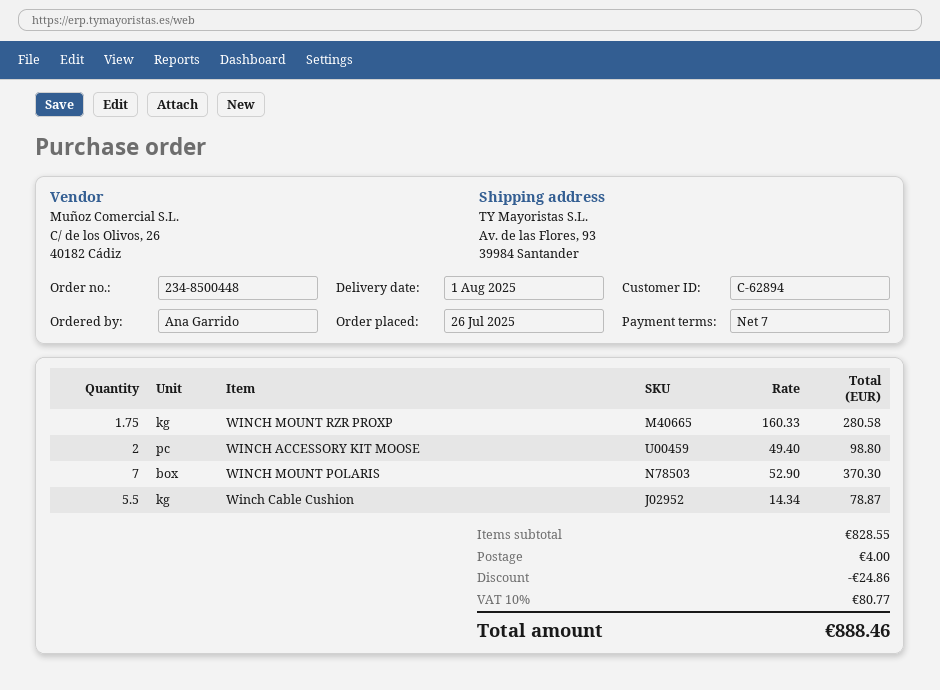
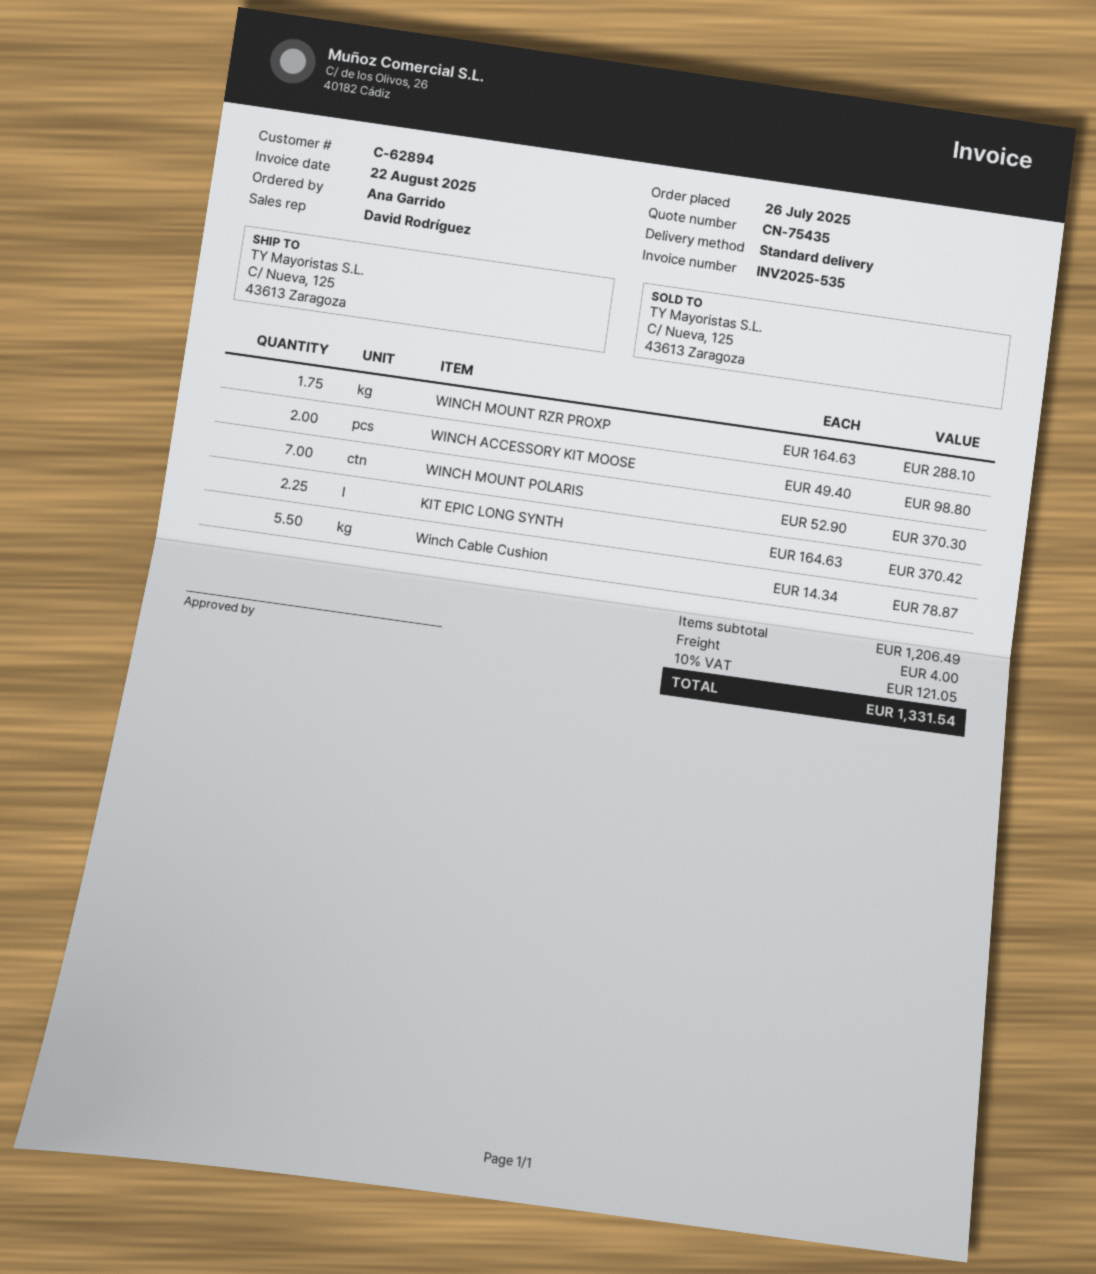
ship to: Av. de las Flores, 93, 39984 Santander -> C/ Nueva, 125, 43613 Zaragoza
WINCH MOUNT RZR PROXP: 1.75 x 160.33 = 280.58 -> 1.75 x 164.63 = 288.10
KIT EPIC LONG SYNTH: none -> 2.25 x 164.63 = 370.42
subtotal: 828.55 -> 1206.49
discount: 24.86 -> none
tax: 10% = 80.77 -> 10% = 121.05
total: 888.46 -> 1331.54

